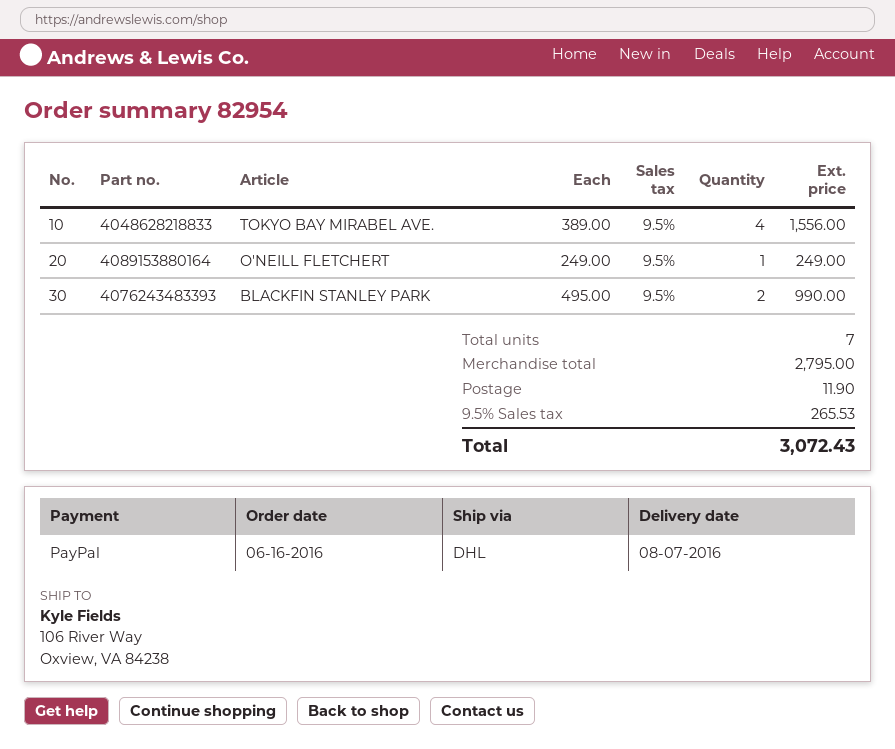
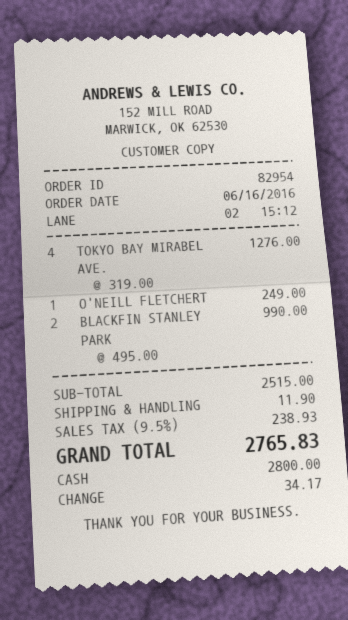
payment method: PayPal -> cash
TOKYO BAY MIRABEL AVE.: 4 x 389.00 = 1556.00 -> 4 x 319.00 = 1276.00
subtotal: 2795.00 -> 2515.00
tax: 9.5% = 265.53 -> 9.5% = 238.93
total: 3072.43 -> 2765.83

